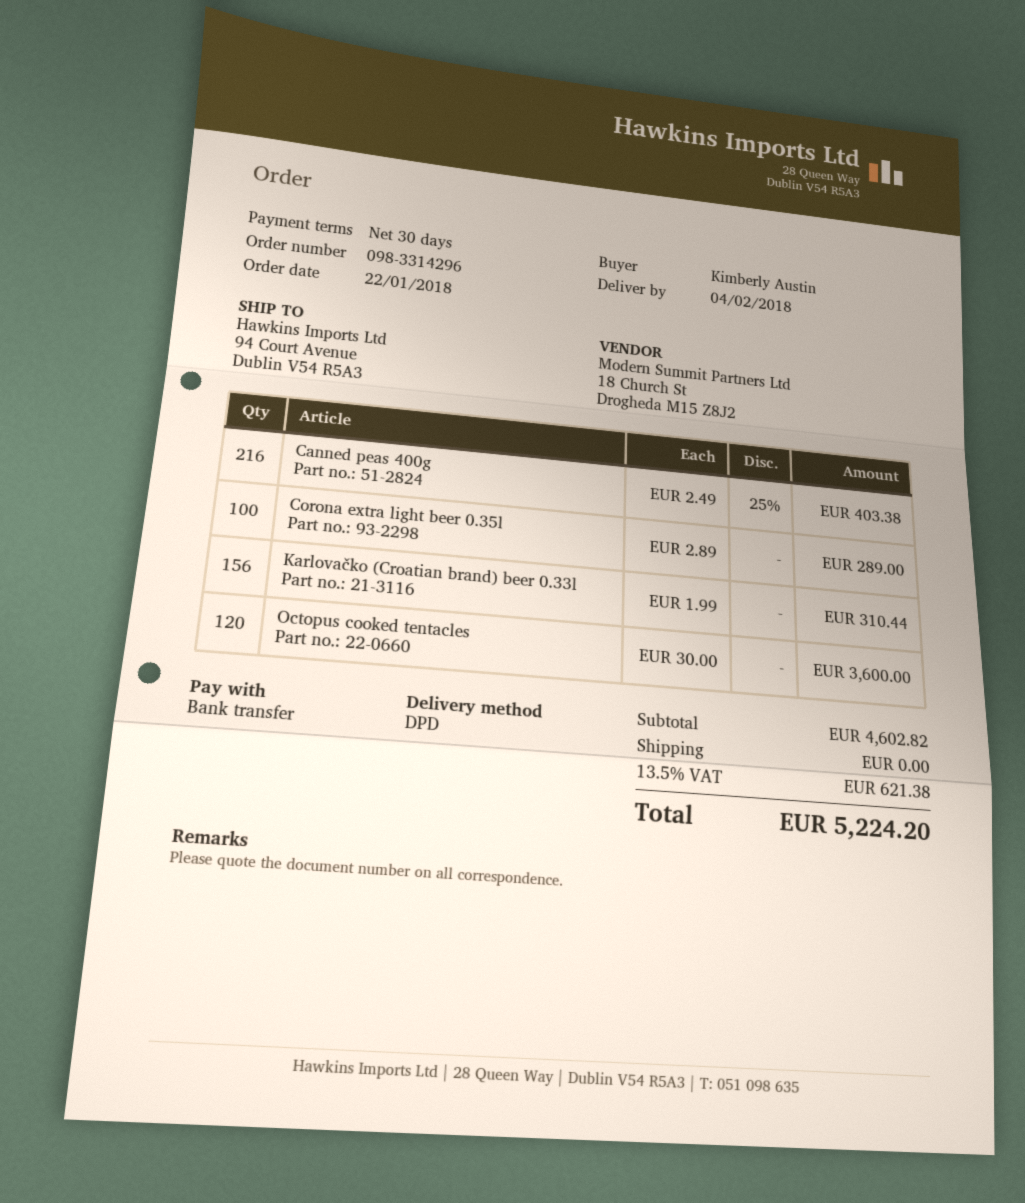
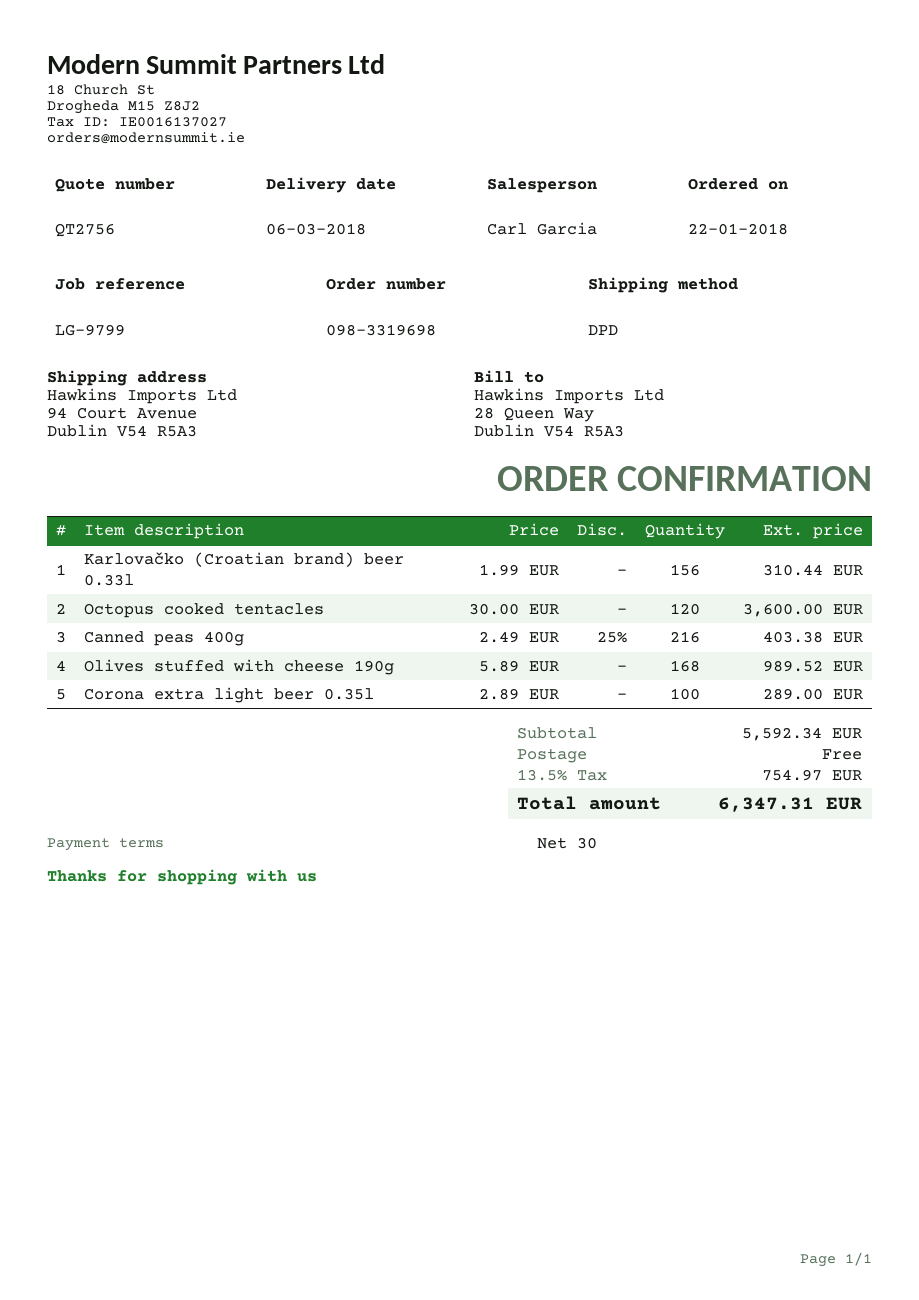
order number: 098-3314296 -> 098-3319698
delivery date: 2018-02-04 -> 2018-03-06
Olives stuffed with cheese 190g: none -> 168 x 5.89 = 989.52
subtotal: 4602.82 -> 5592.34
tax: 13.5% = 621.38 -> 13.5% = 754.97
total: 5224.20 -> 6347.31

